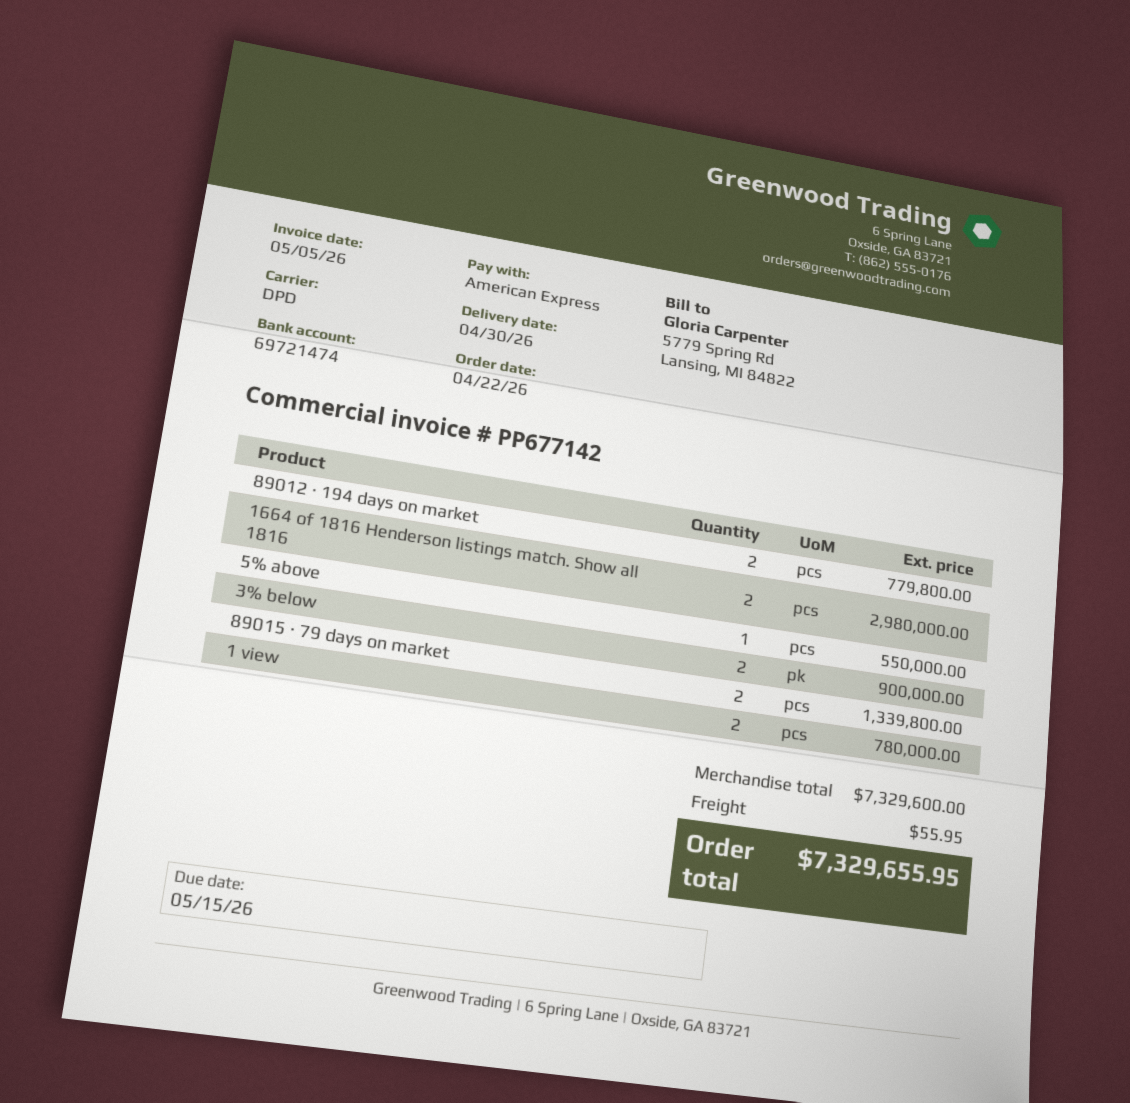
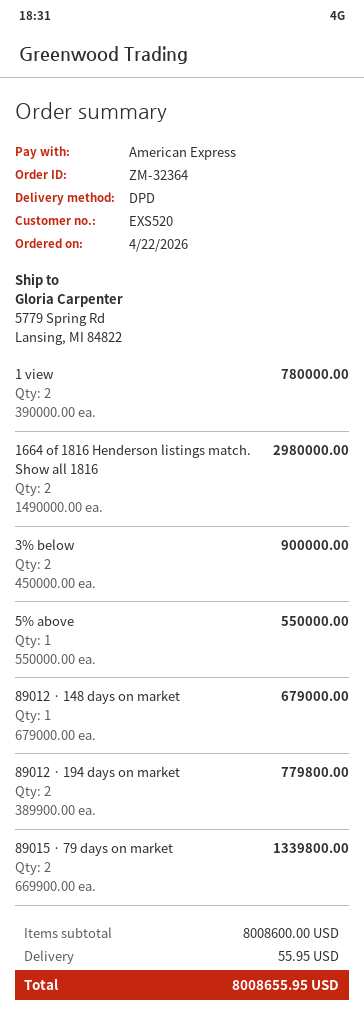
89012 · 148 days on market: none -> 1 for 679000.00
subtotal: 7329600.00 -> 8008600.00
total: 7329655.95 -> 8008655.95

